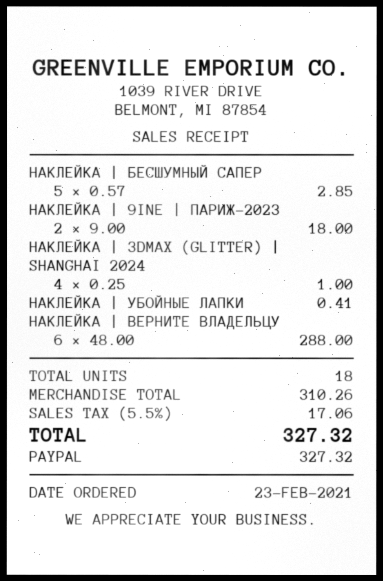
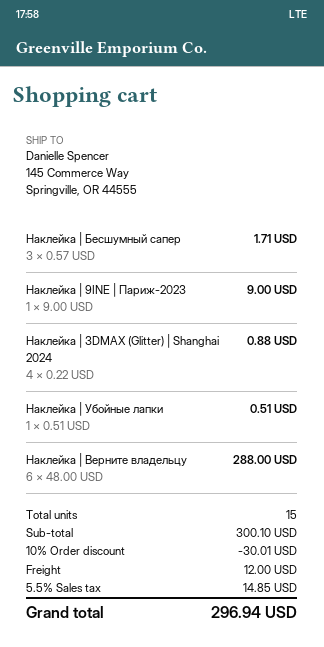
НАКЛЕЙКА | БЕСШУМНЫЙ САПЕР: 5 x 0.57 = 2.85 -> 3 x 0.57 = 1.71
НАКЛЕЙКА | 9INE | ПАРИЖ-2023: 2 x 9.00 = 18.00 -> 1 x 9.00 = 9.00
НАКЛЕЙКА | 3DMAX (GLITTER) | SHANGHAI 2024: 4 x 0.25 = 1.00 -> 4 x 0.22 = 0.88
НАКЛЕЙКА | УБОЙНЫЕ ЛАПКИ: 1 x 0.41 = 0.41 -> 1 x 0.51 = 0.51
total quantity: 18 -> 15
subtotal: 310.26 -> 300.10
discount: none -> 10% = 30.01
shipping: none -> 12.00
tax: 5.5% = 17.06 -> 5.5% = 14.85
total: 327.32 -> 296.94

